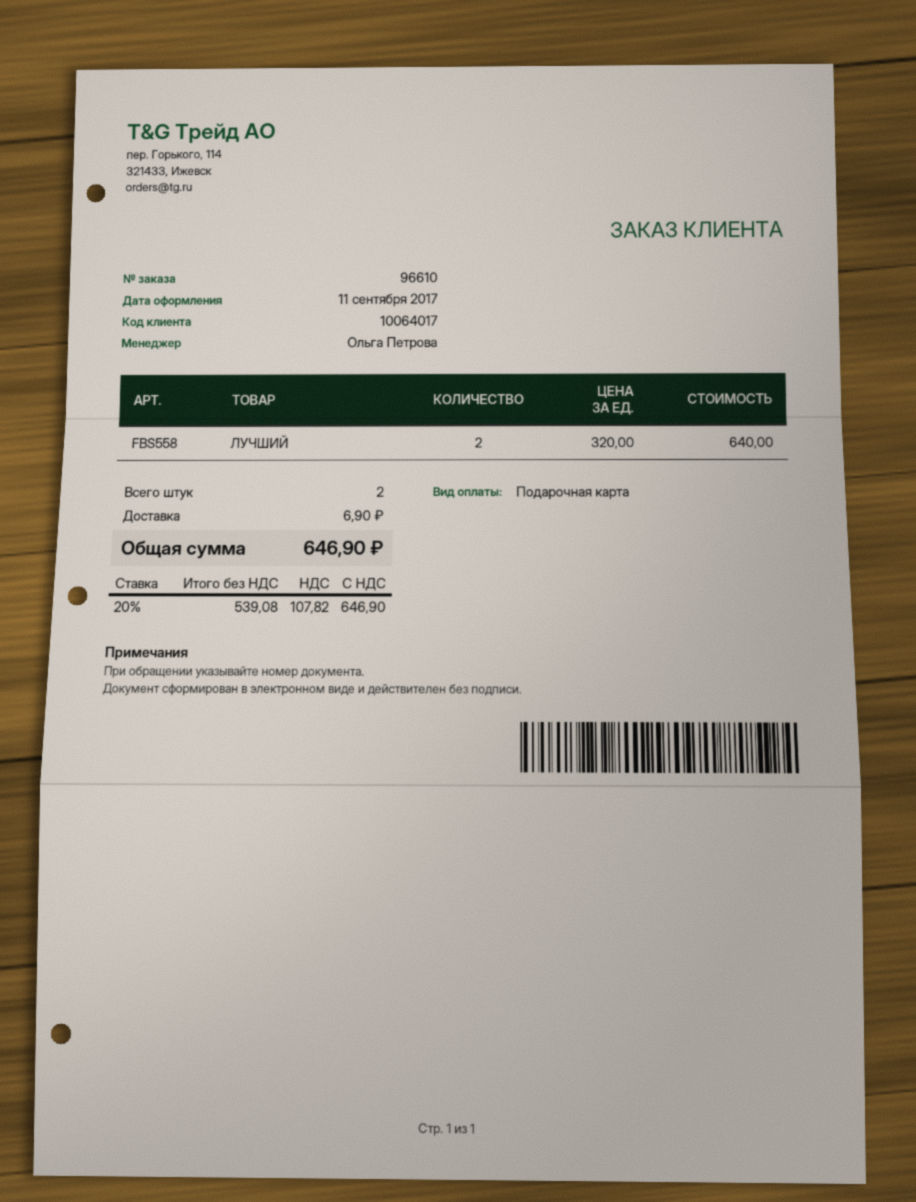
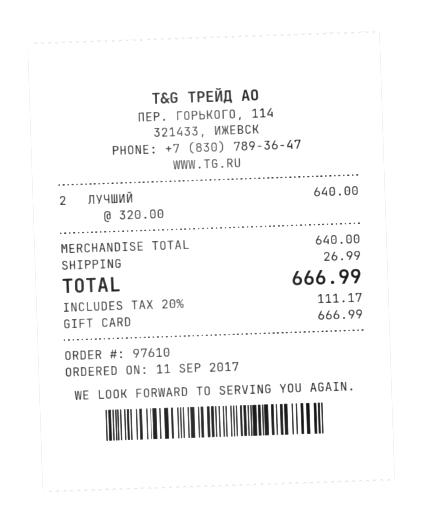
order number: 96610 -> 97610
shipping: 6.90 -> 26.99
tax: 20% = 107.82 -> 20% = 111.17
total: 646.90 -> 666.99

